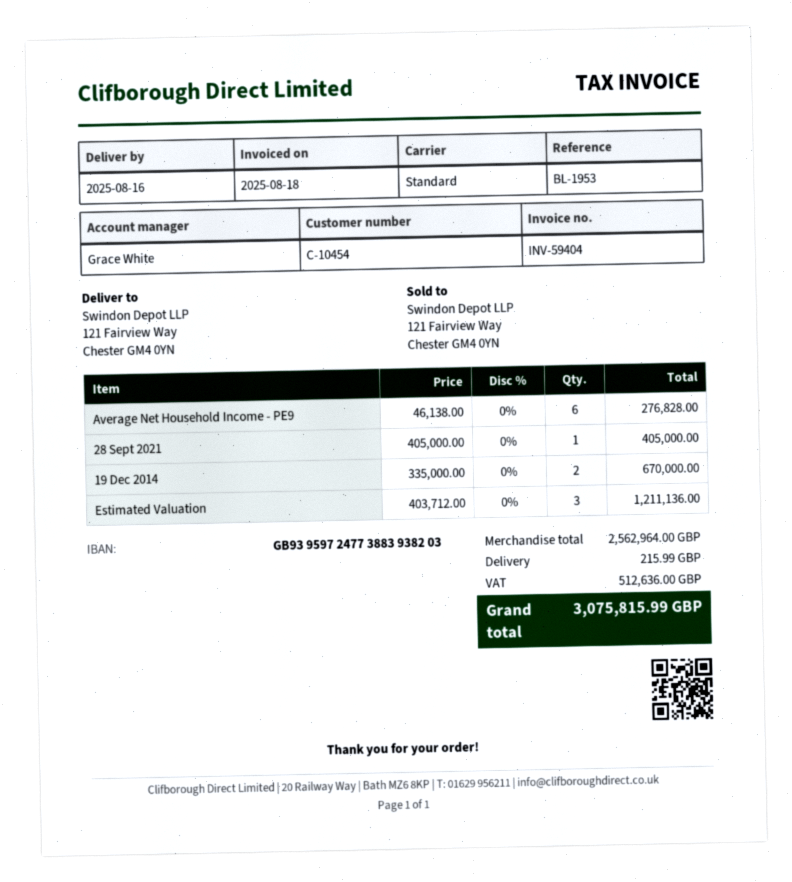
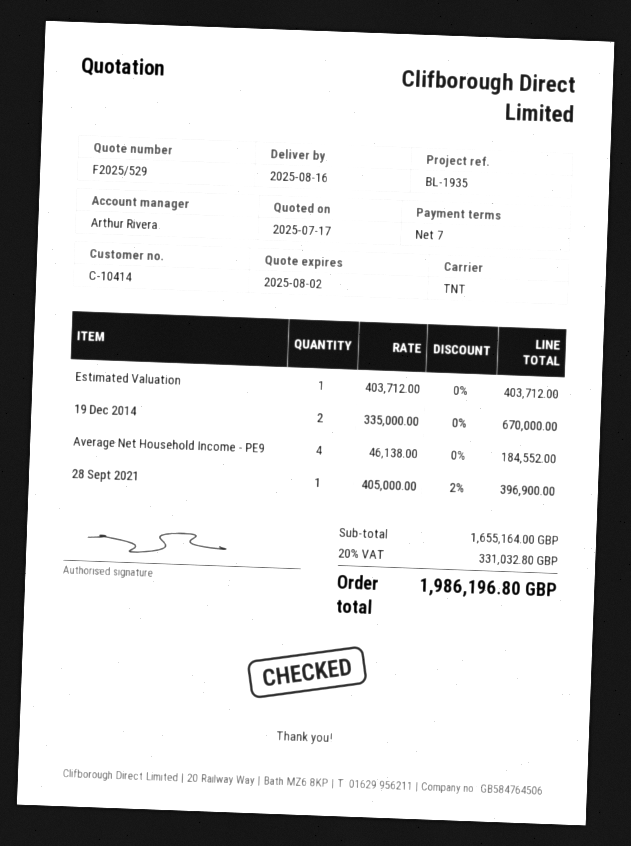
customer number: C-10454 -> C-10414
reference: BL-1953 -> BL-1935
sales rep: Grace White -> Arthur Rivera
shipping method: standard -> TNT
Average Net Household Income - PE9: 6 x 46138.00 = 276828.00 -> 4 x 46138.00 = 184552.00
28 Sept 2021: 1 x 405000.00 = 405000.00 -> 1 x 405000.00 - 2% = 396900.00
Estimated Valuation: 3 x 403712.00 = 1211136.00 -> 1 x 403712.00 = 403712.00
subtotal: 2562964.00 -> 1655164.00
shipping: 215.99 -> none
tax: 512636.00 -> 331032.80
total: 3075815.99 -> 1986196.80

